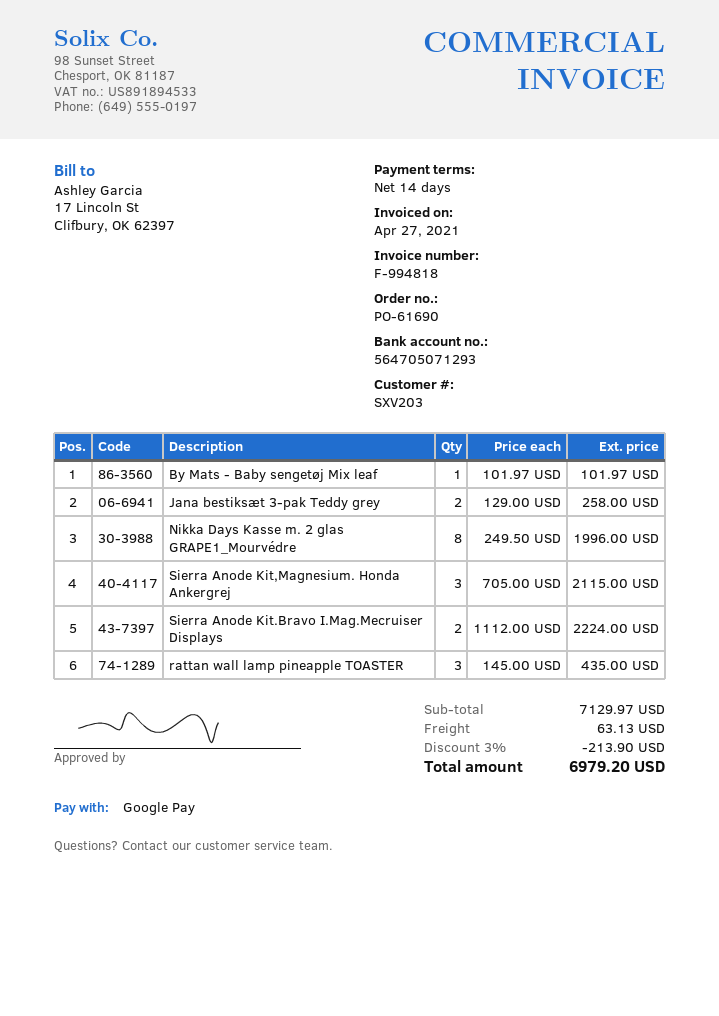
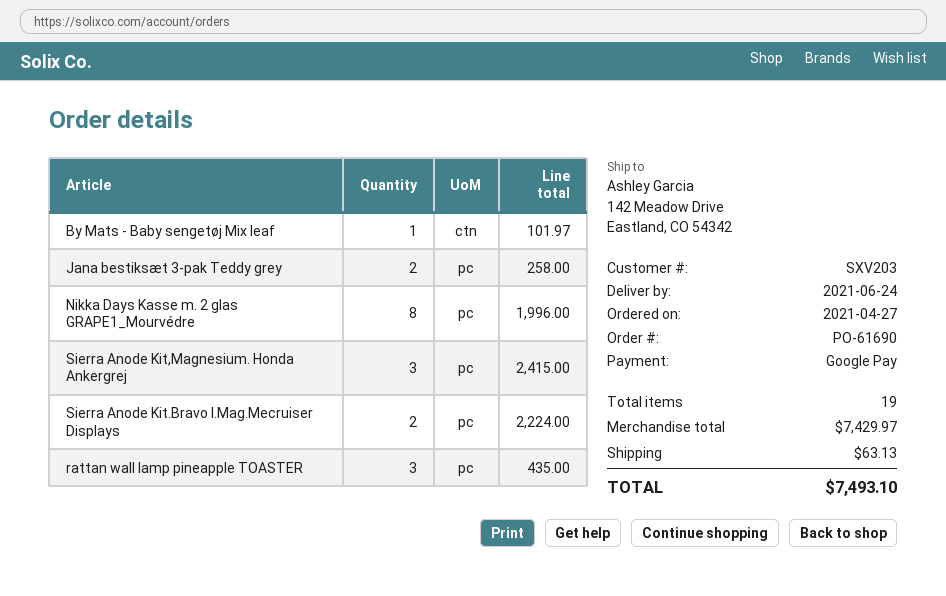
Sierra Anode Kit,Magnesium. Honda Ankergrej: 3 for 2115.00 -> 3 for 2415.00
subtotal: 7129.97 -> 7429.97
discount: 3% = 213.90 -> none
total: 6979.20 -> 7493.10

